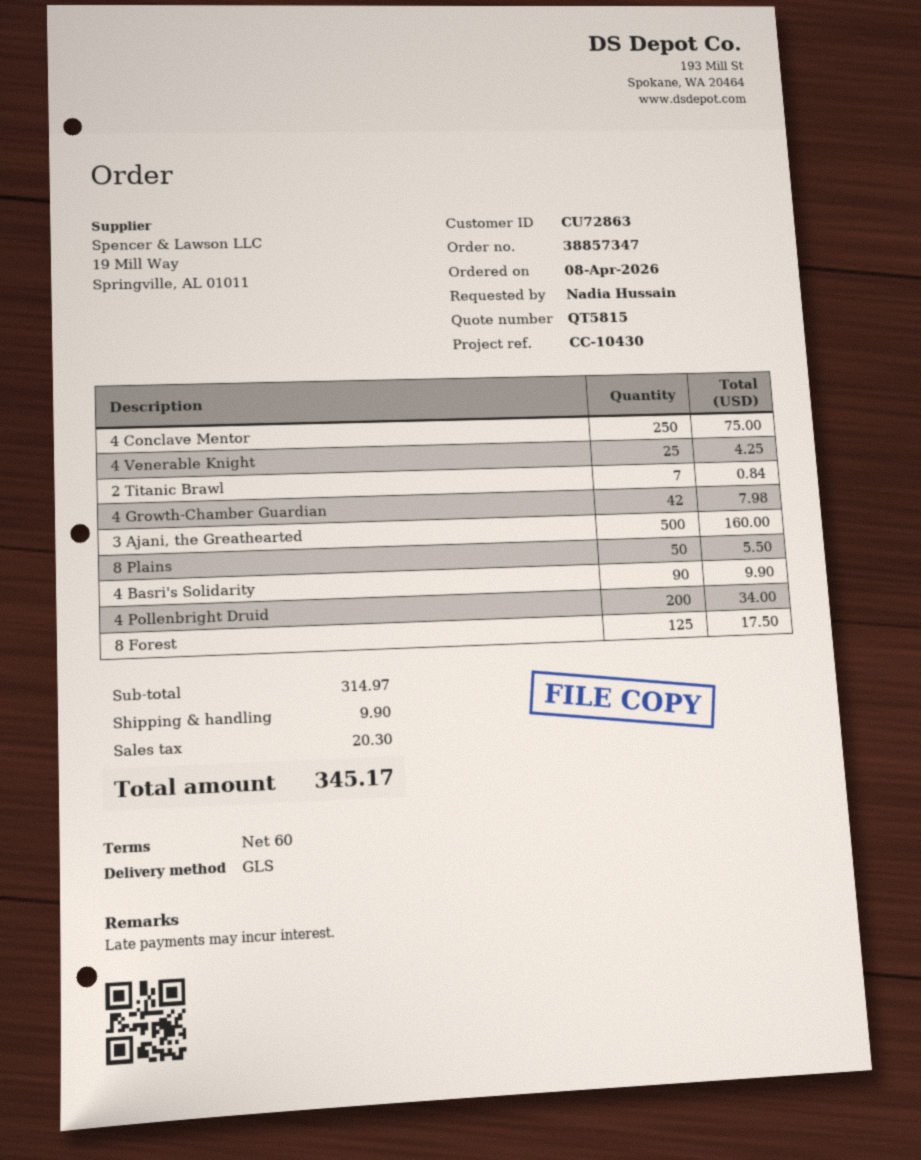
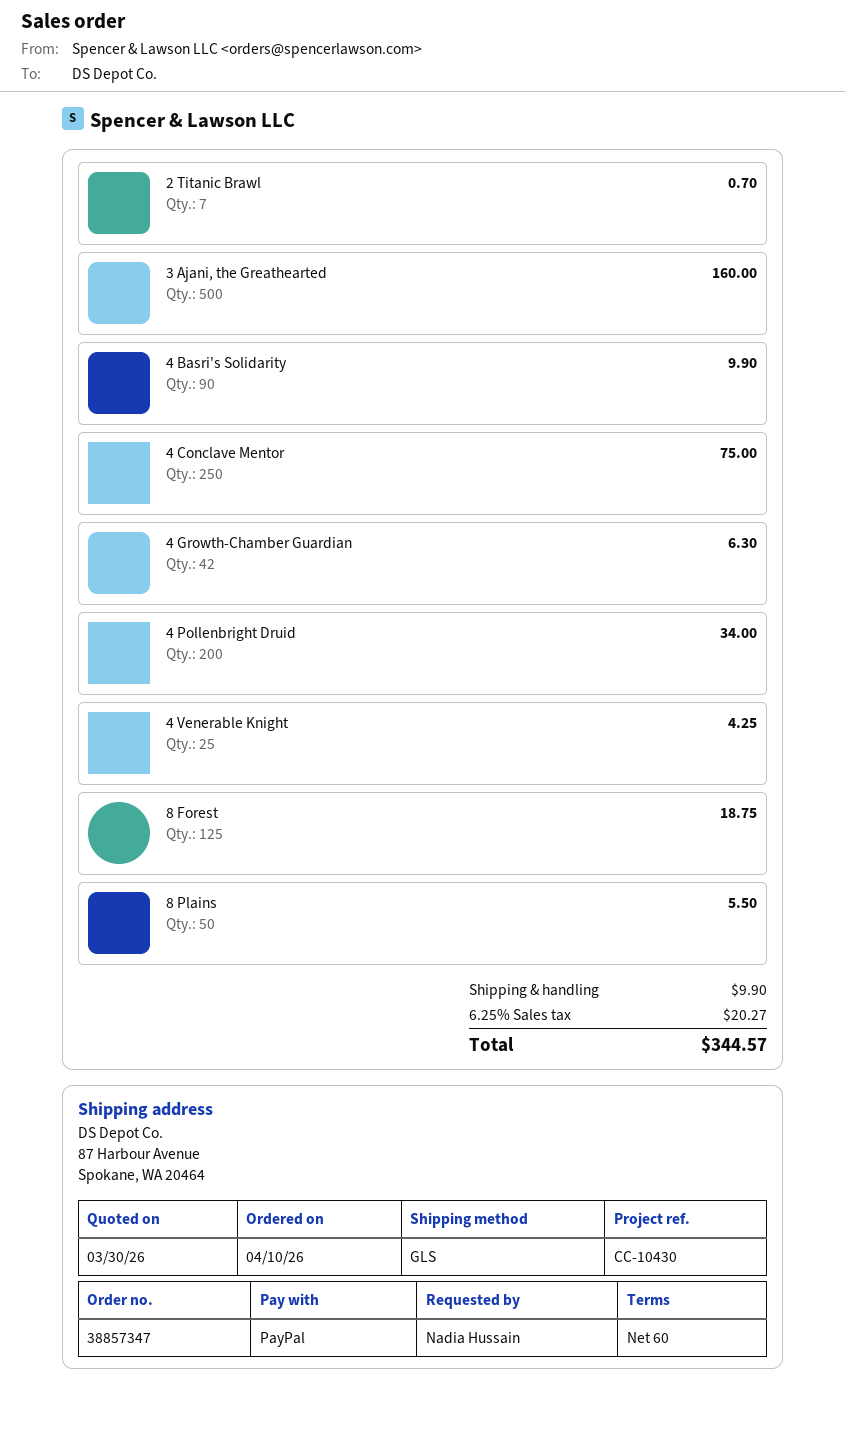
order date: 2026-04-08 -> 2026-04-10
2 Titanic Brawl: 7 for 0.84 -> 7 for 0.70
4 Growth-Chamber Guardian: 42 for 7.98 -> 42 for 6.30
8 Forest: 125 for 17.50 -> 125 for 18.75
tax: 20.30 -> 20.27
total: 345.17 -> 344.57

